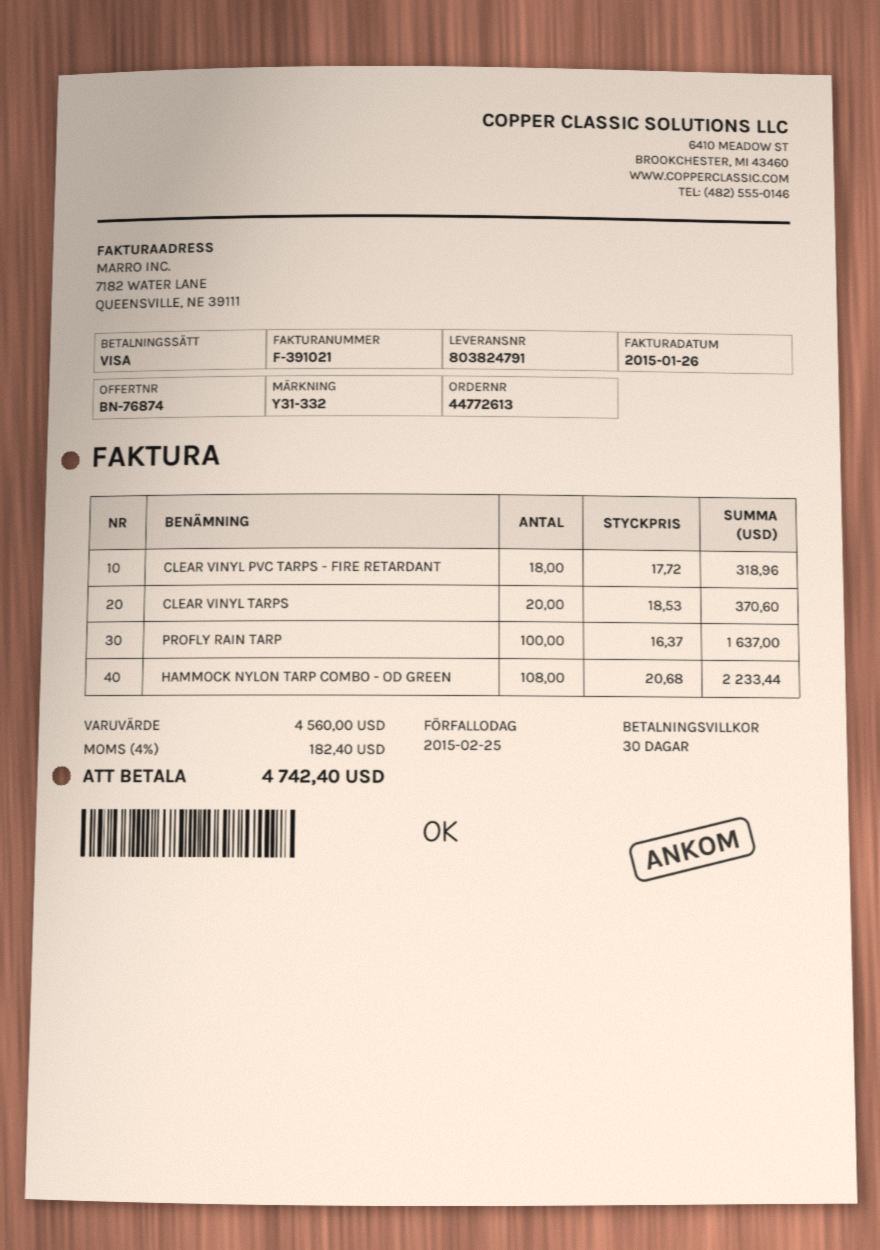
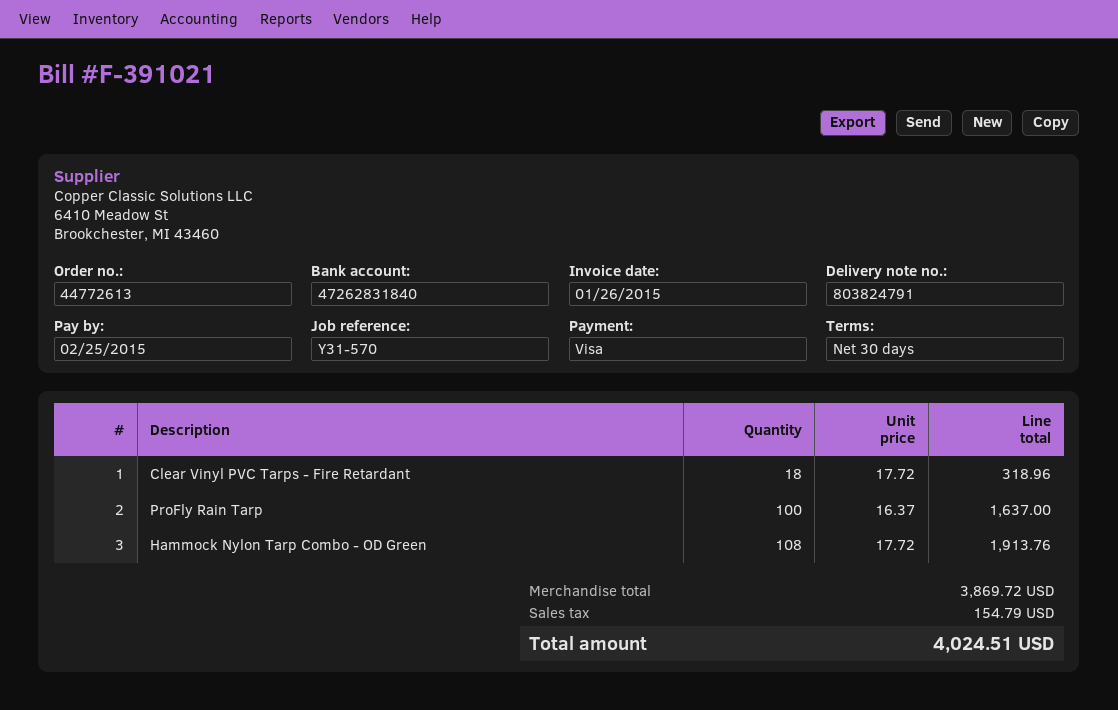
reference: Y31-332 -> Y31-570
CLEAR VINYL TARPS: 20 x 18.53 = 370.60 -> none
HAMMOCK NYLON TARP COMBO - OD GREEN: 108 x 20.68 = 2233.44 -> 108 x 17.72 = 1913.76
subtotal: 4560.00 -> 3869.72
tax: 182.40 -> 154.79
total: 4742.40 -> 4024.51

